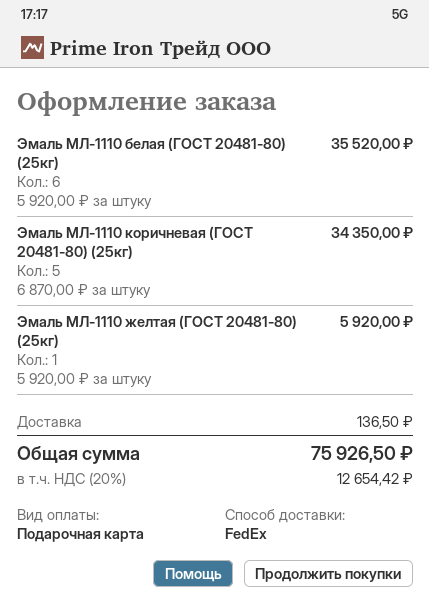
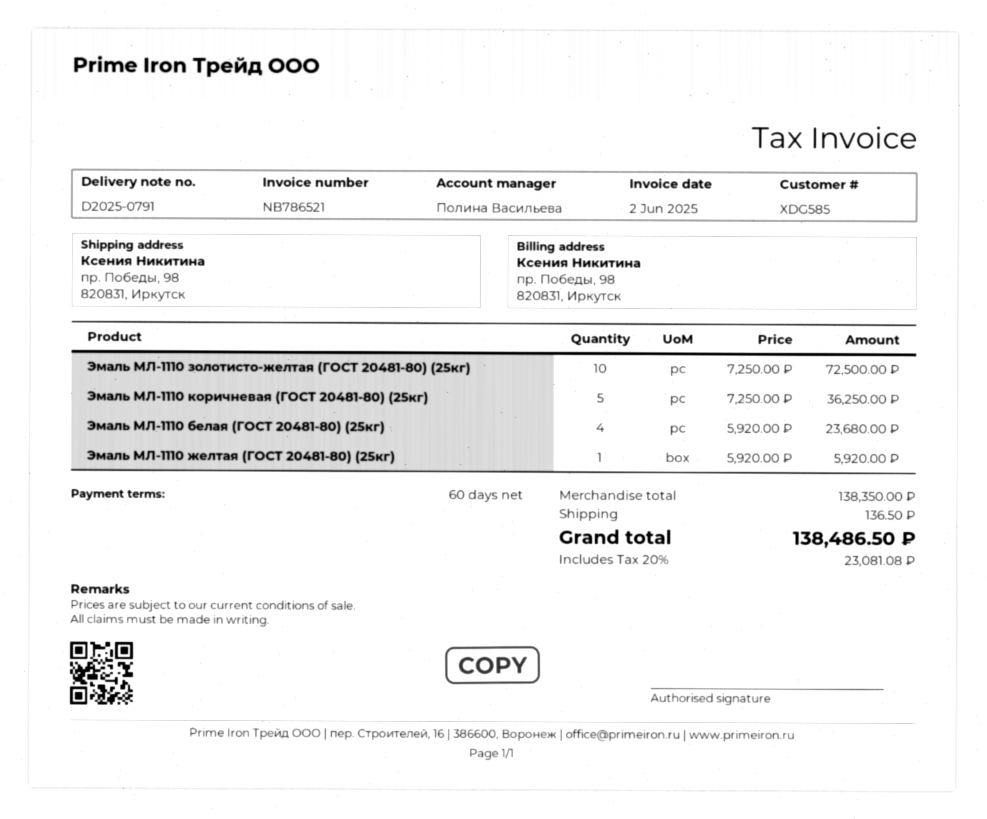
Эмаль МЛ-1110 белая (ГОСТ 20481-80) (25кг): 6 x 5920.00 = 35520.00 -> 4 x 5920.00 = 23680.00
Эмаль МЛ-1110 коричневая (ГОСТ 20481-80) (25кг): 5 x 6870.00 = 34350.00 -> 5 x 7250.00 = 36250.00
Эмаль МЛ-1110 золотисто-желтая (ГОСТ 20481-80) (25кг): none -> 10 x 7250.00 = 72500.00
tax: 20% = 12654.42 -> 20% = 23081.08
total: 75926.50 -> 138486.50

